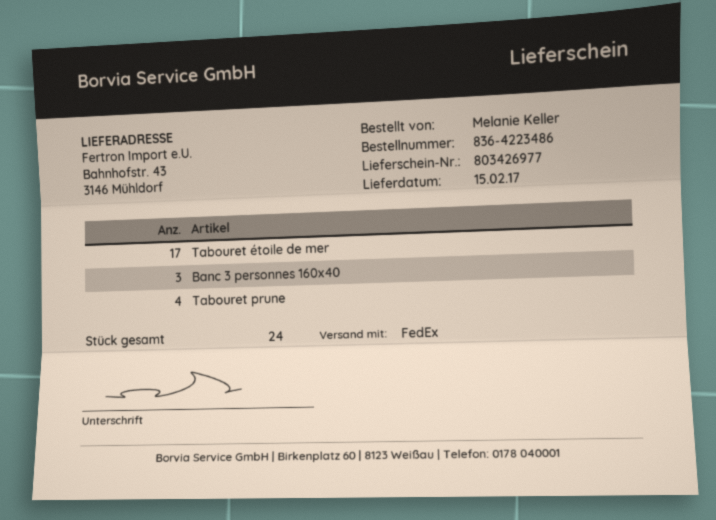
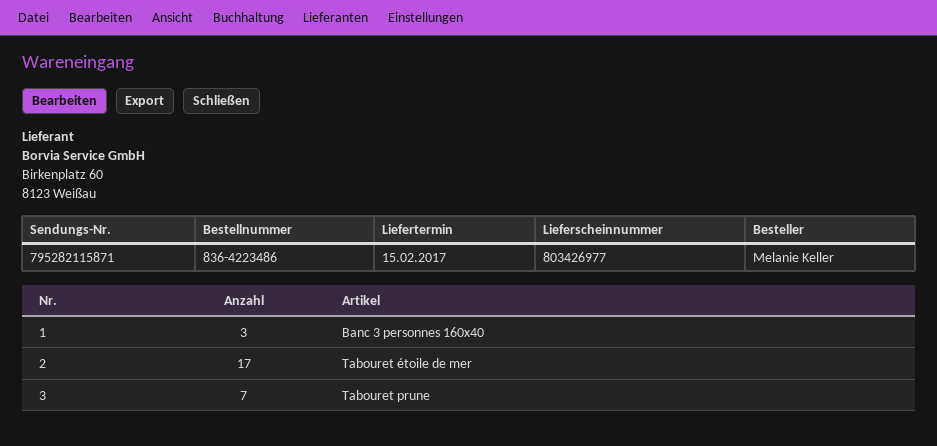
Tabouret prune: 4 -> 7

